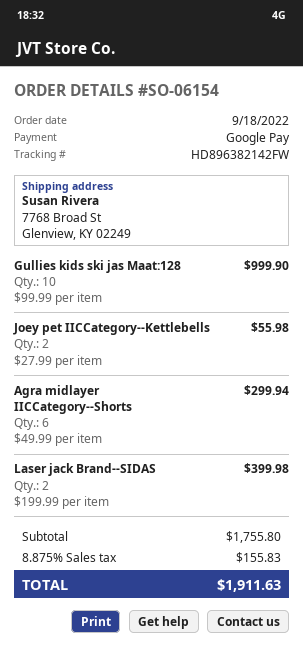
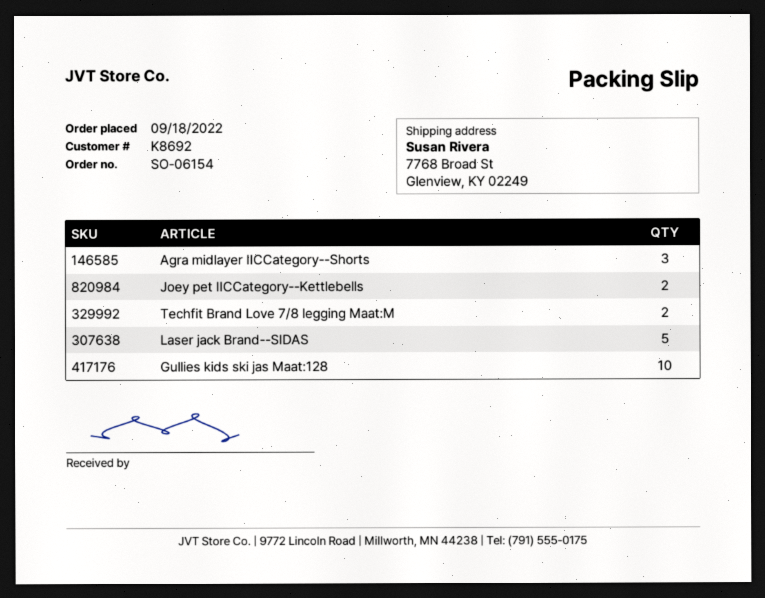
Agra midlayer IICCategory--Shorts: 6 -> 3
Laser jack Brand--SIDAS: 2 -> 5
Techfit Brand Love 7/8 legging Maat:M: none -> 2

